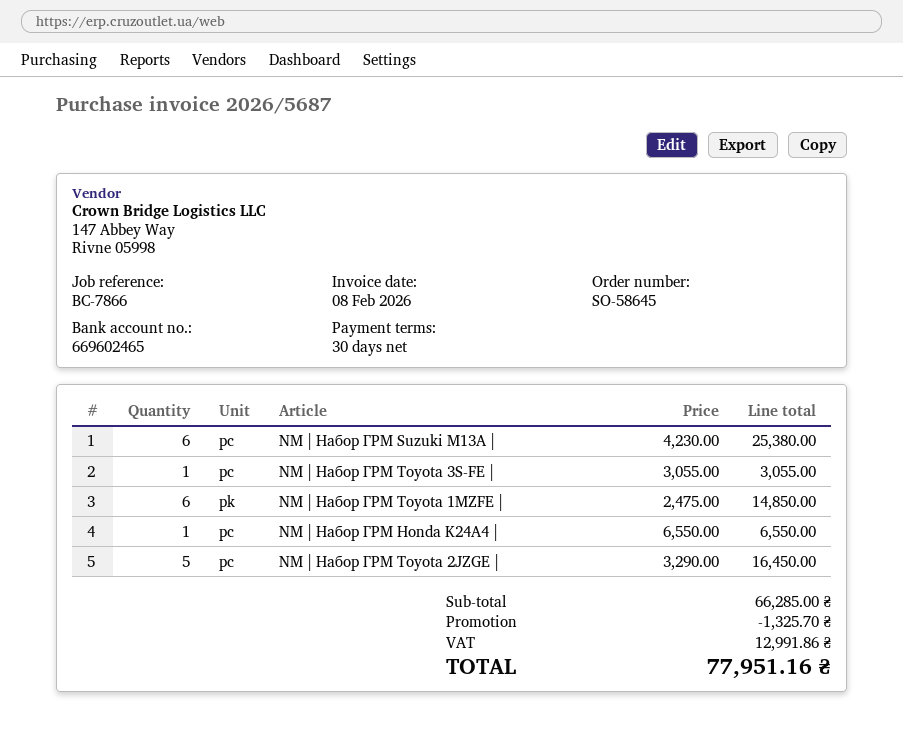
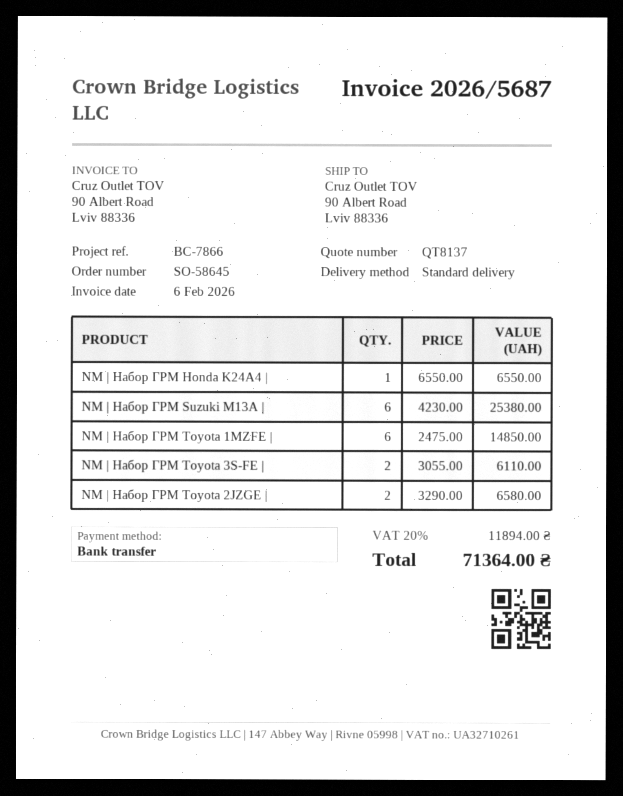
invoice date: 2026-02-08 -> 2026-02-06
NM | Набор ГРМ Toyota 3S-FE |: 1 x 3055.00 = 3055.00 -> 2 x 3055.00 = 6110.00
NM | Набор ГРМ Toyota 2JZGE |: 5 x 3290.00 = 16450.00 -> 2 x 3290.00 = 6580.00
discount: 1325.70 -> none
tax: 12991.86 -> 11894.00
total: 77951.16 -> 71364.00

